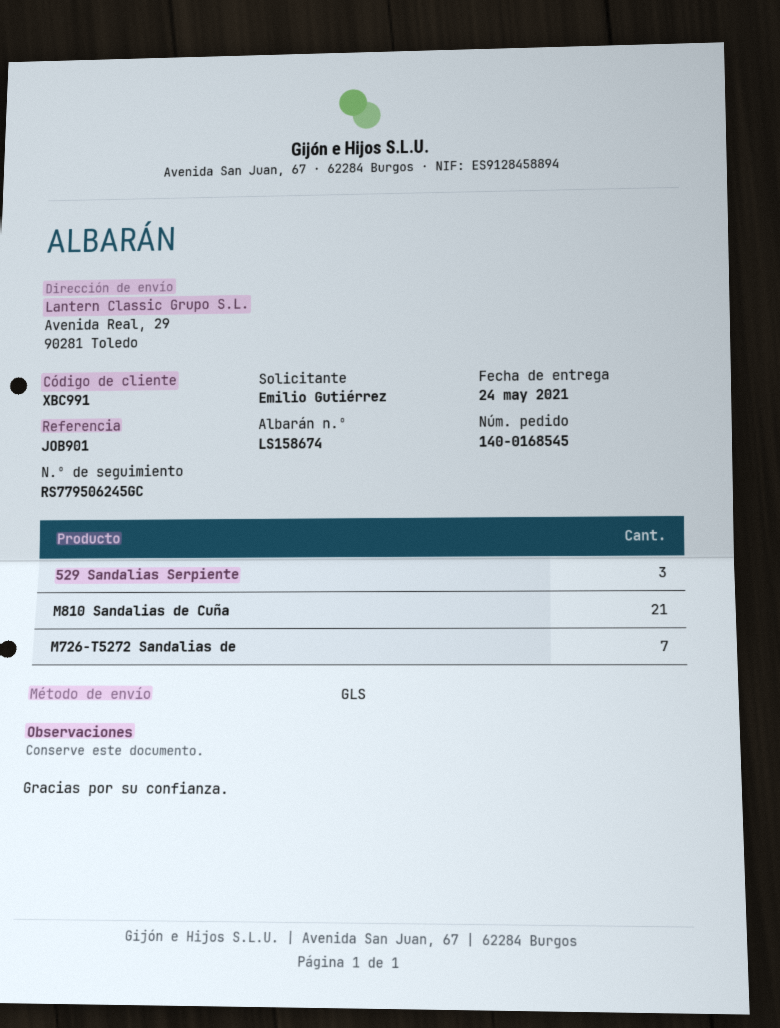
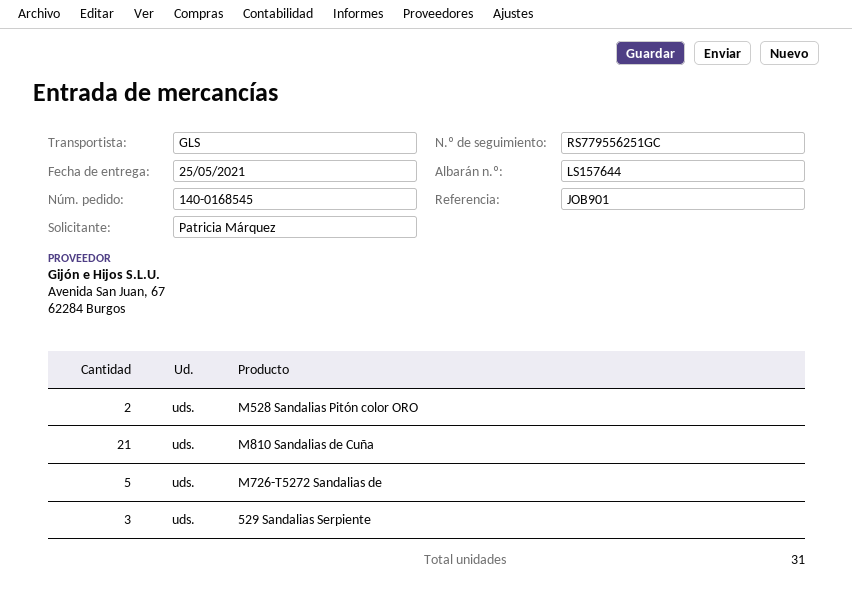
delivery note number: LS158674 -> LS157644
delivery date: 2021-05-24 -> 2021-05-25
ordered by: Emilio Gutiérrez -> Patricia Márquez
tracking number: RS779506245GC -> RS779556251GC
M726-T5272 Sandalias de: 7 -> 5
M528 Sandalias Pitón color ORO: none -> 2

